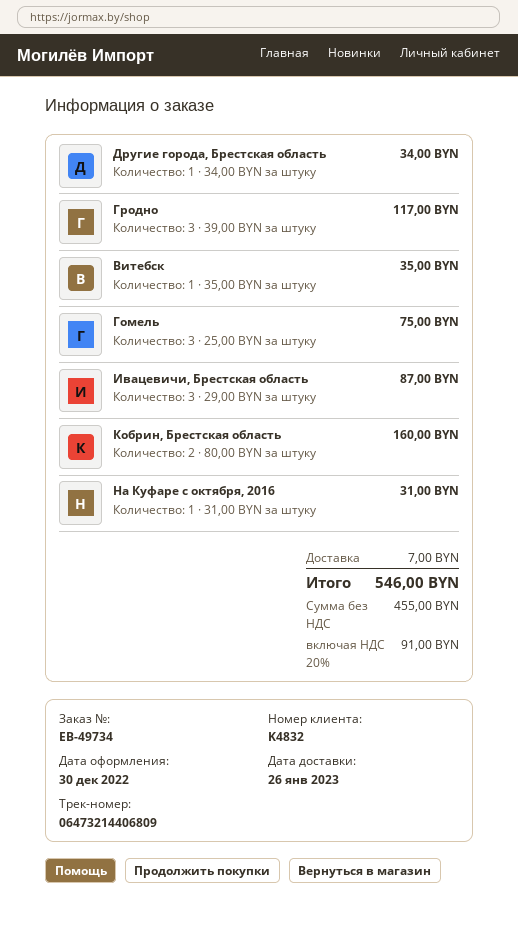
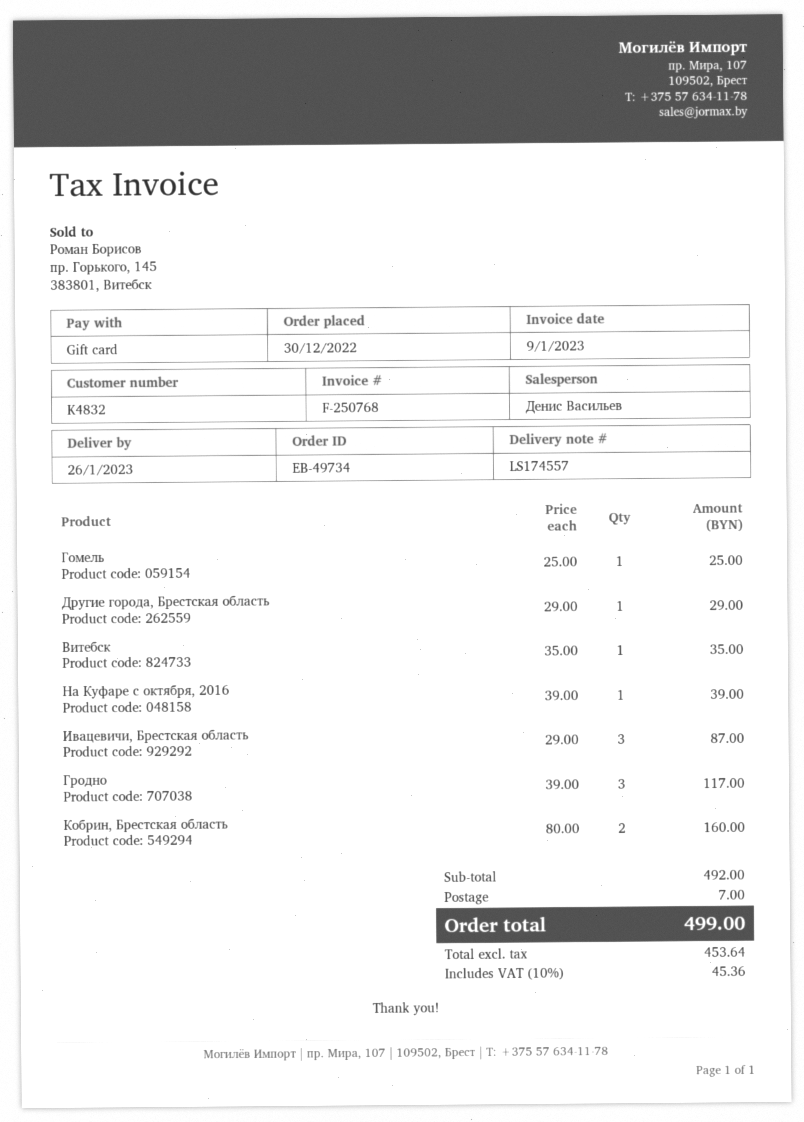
Другие города, Брестская область: 1 x 34.00 = 34.00 -> 1 x 29.00 = 29.00
Гомель: 3 x 25.00 = 75.00 -> 1 x 25.00 = 25.00
На Куфаре с октября, 2016: 1 x 31.00 = 31.00 -> 1 x 39.00 = 39.00
net: 455.00 -> 453.64
tax: 20% = 91.00 -> 10% = 45.36
total: 546.00 -> 499.00

